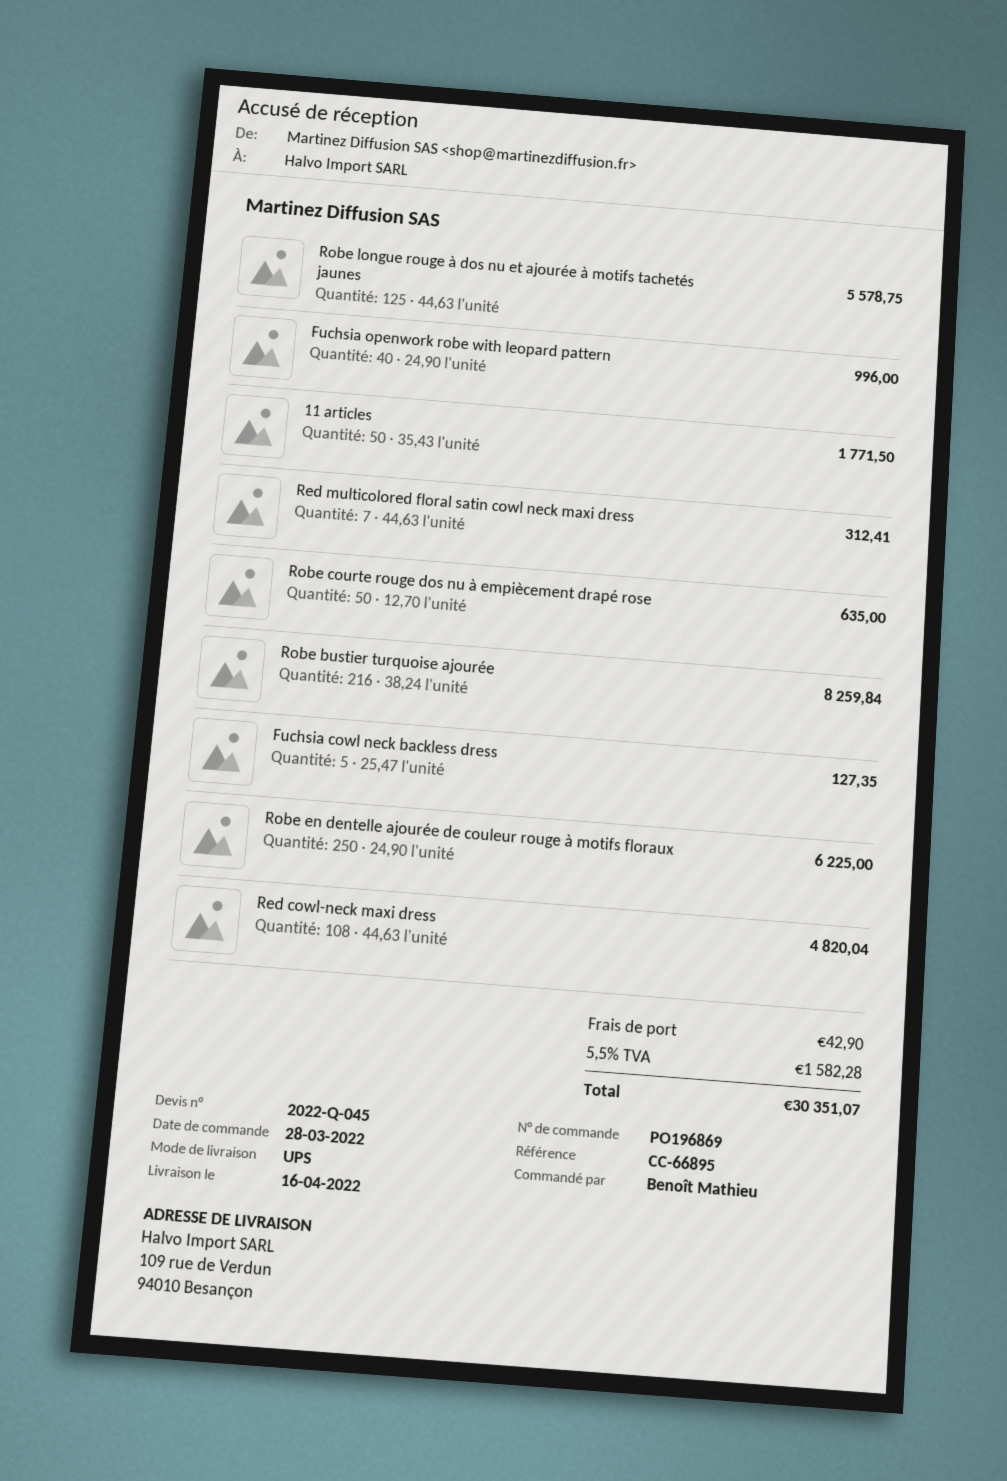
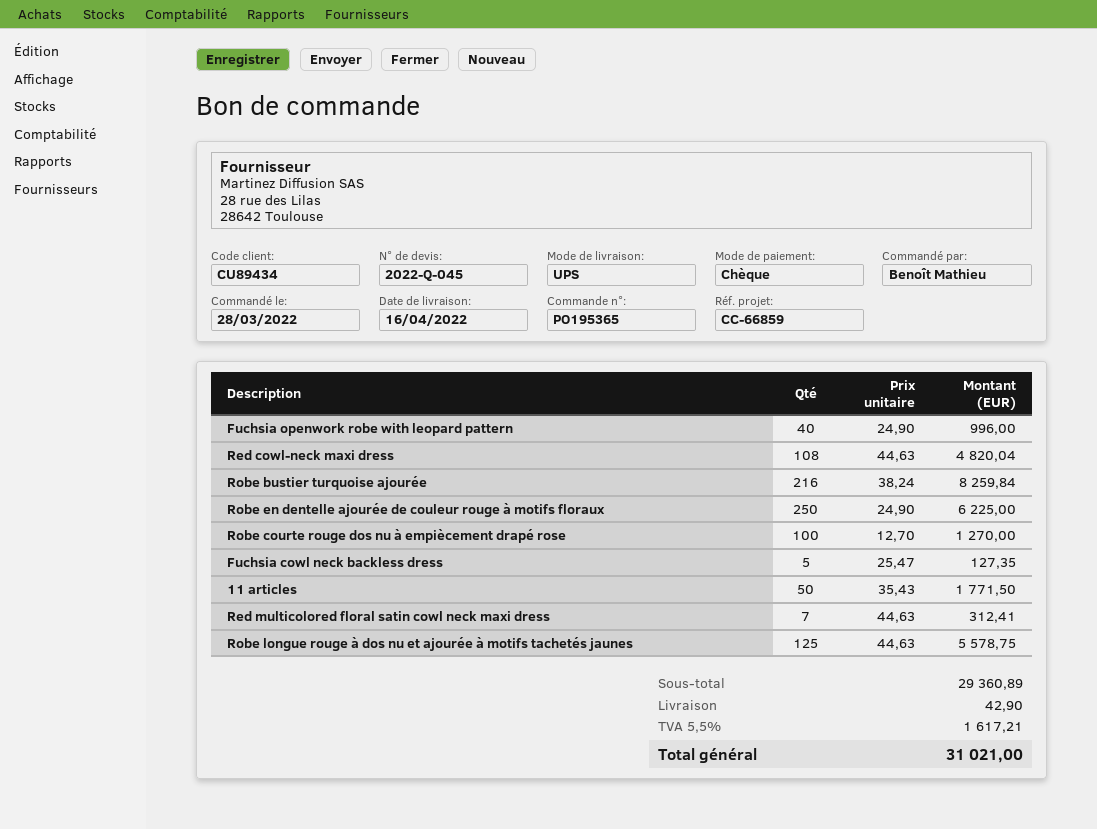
order number: PO196869 -> PO195365
reference: CC-66895 -> CC-66859
Robe courte rouge dos nu à empiècement drapé rose: 50 x 12.70 = 635.00 -> 100 x 12.70 = 1270.00
tax: 5.5% = 1582.28 -> 5.5% = 1617.21
total: 30351.07 -> 31021.00

